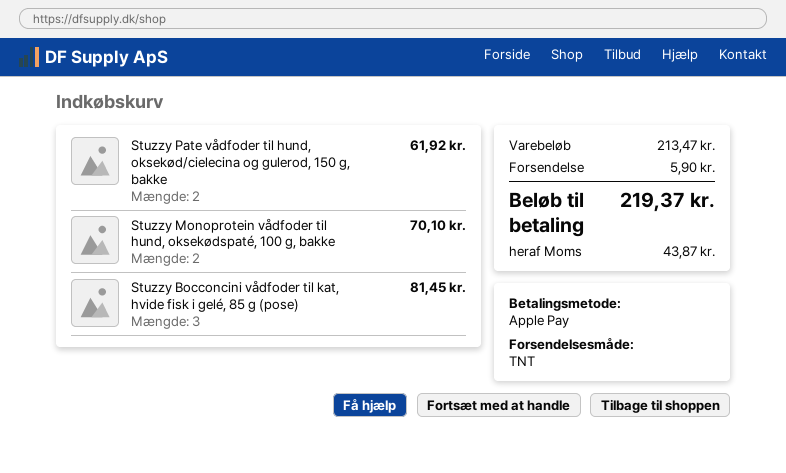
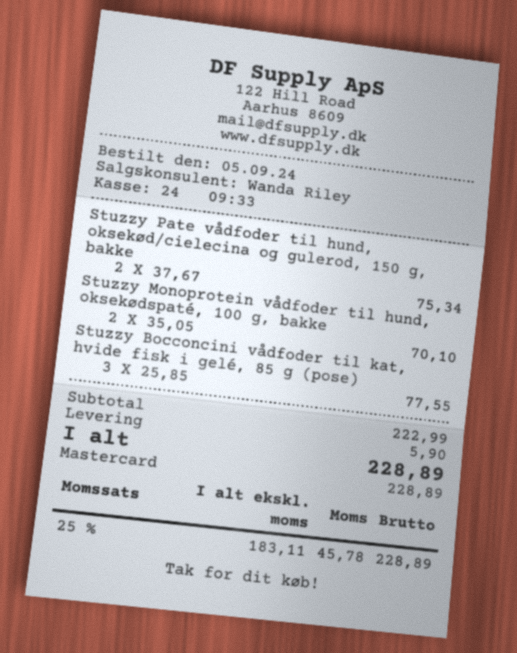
payment method: Apple Pay -> Mastercard
Stuzzy Pate vådfoder til hund, oksekød/cielecina og gulerod, 150 g, bakke: 2 for 61.92 -> 2 for 75.34
Stuzzy Bocconcini vådfoder til kat, hvide fisk i gelé, 85 g (pose): 3 for 81.45 -> 3 for 77.55
subtotal: 213.47 -> 222.99
tax: 43.87 -> 45.78
total: 219.37 -> 228.89

